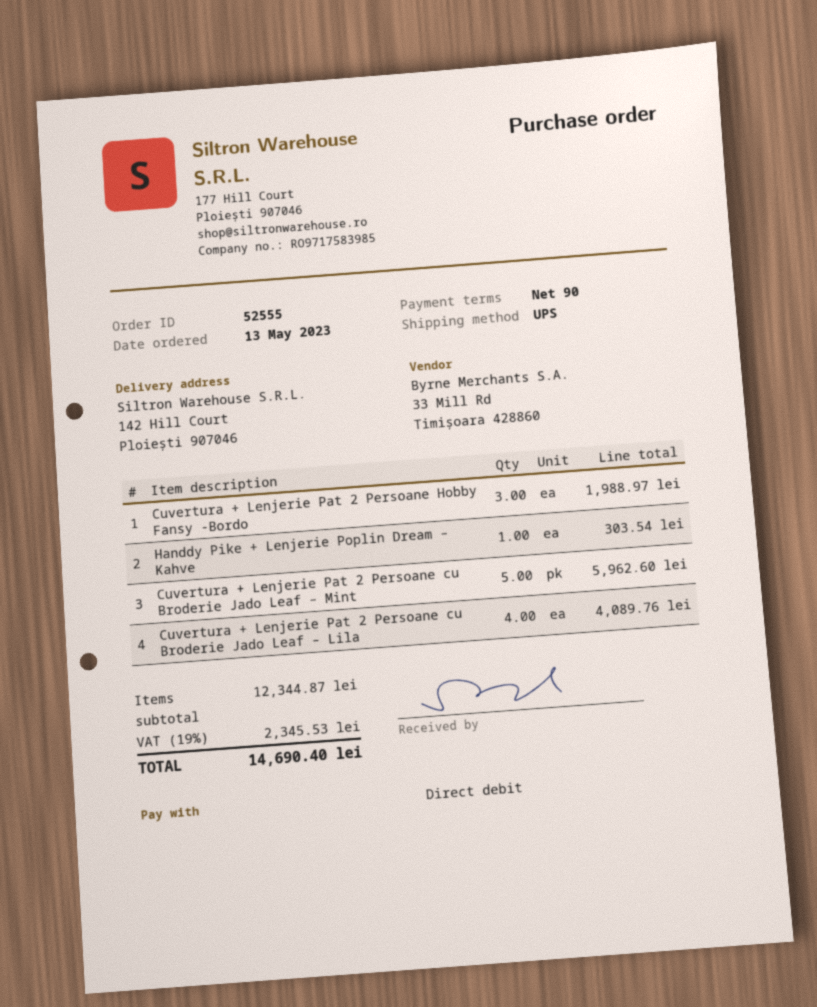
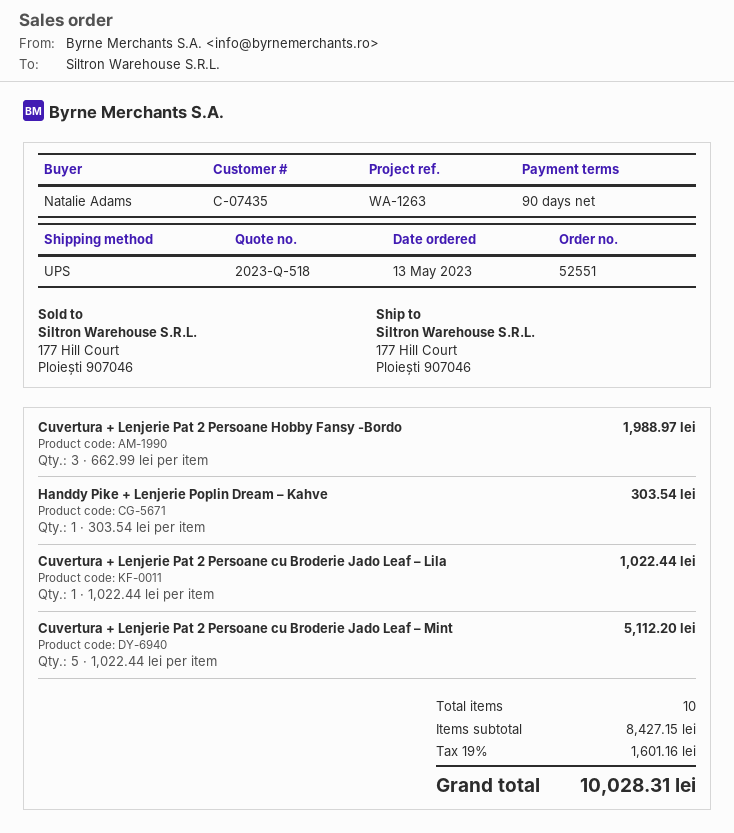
order number: 52555 -> 52551
ship to: 142 Hill Court, Ploiești 907046 -> 177 Hill Court, Ploiești 907046
Cuvertura + Lenjerie Pat 2 Persoane cu Broderie Jado Leaf – Mint: 5 for 5962.60 -> 5 for 5112.20
Cuvertura + Lenjerie Pat 2 Persoane cu Broderie Jado Leaf – Lila: 4 for 4089.76 -> 1 for 1022.44
subtotal: 12344.87 -> 8427.15
tax: 19% = 2345.53 -> 19% = 1601.16
total: 14690.40 -> 10028.31

